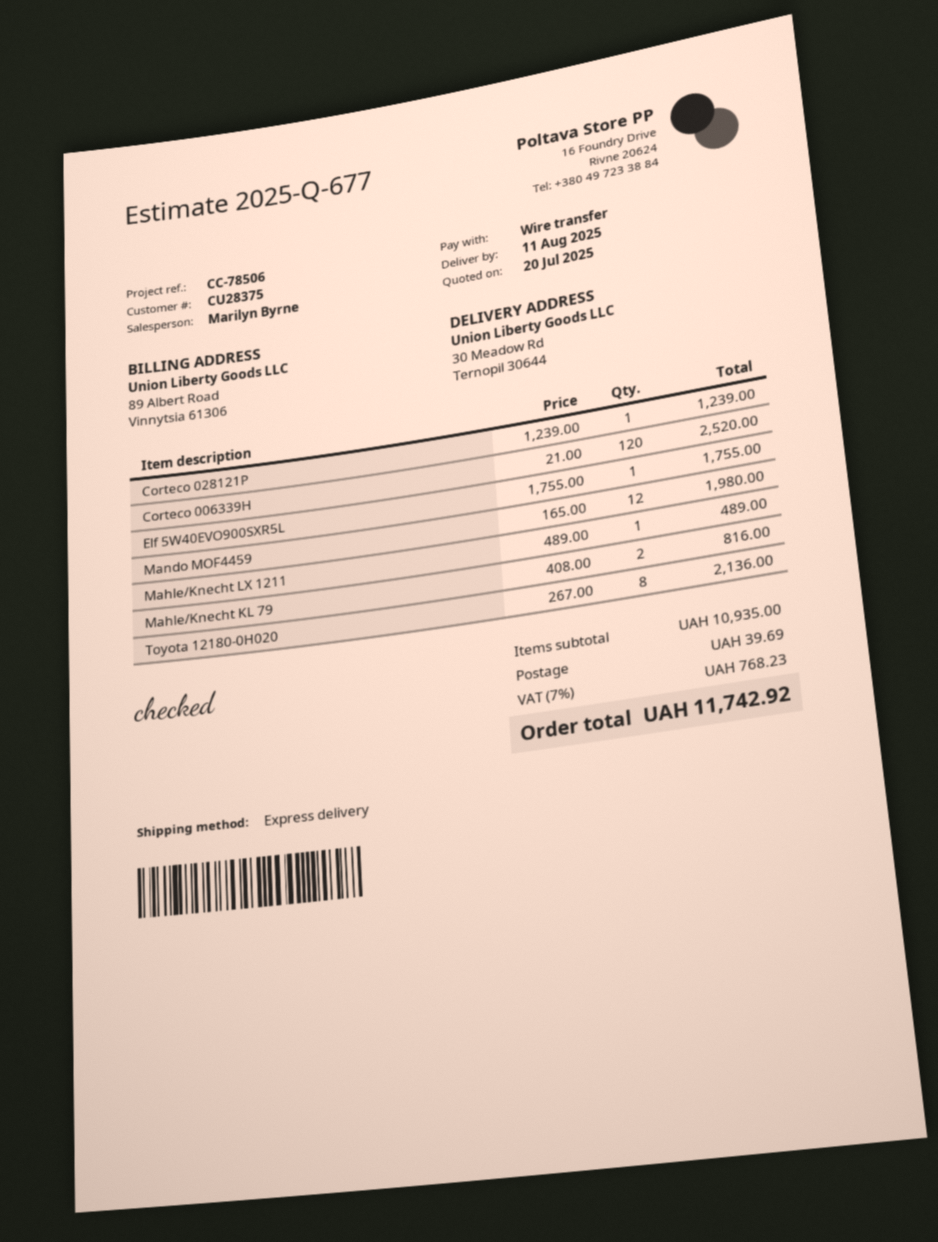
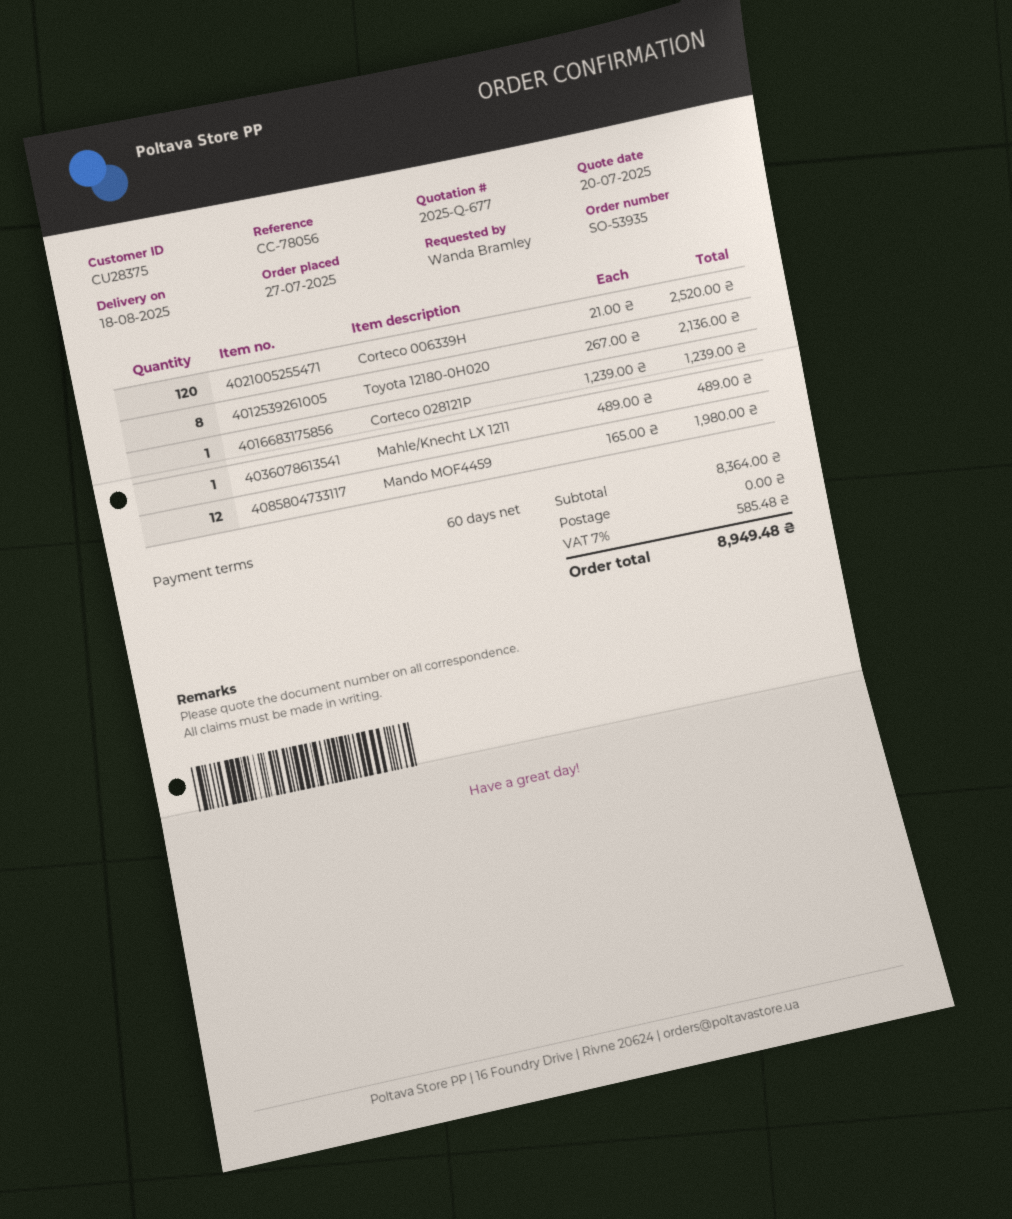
delivery date: 2025-08-11 -> 2025-08-18
reference: CC-78506 -> CC-78056
Elf 5W40EVO900SXR5L: 1 x 1755.00 = 1755.00 -> none
Mahle/Knecht KL 79: 2 x 408.00 = 816.00 -> none
subtotal: 10935.00 -> 8364.00
shipping: 39.69 -> 0.00
tax: 7% = 768.23 -> 7% = 585.48
total: 11742.92 -> 8949.48

